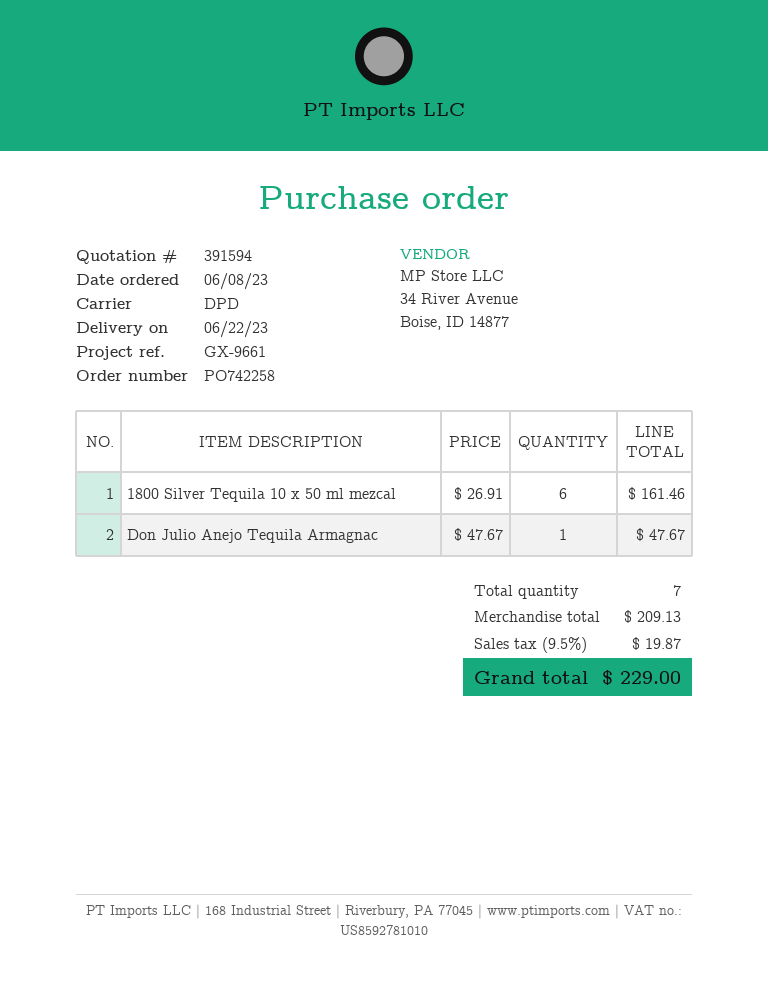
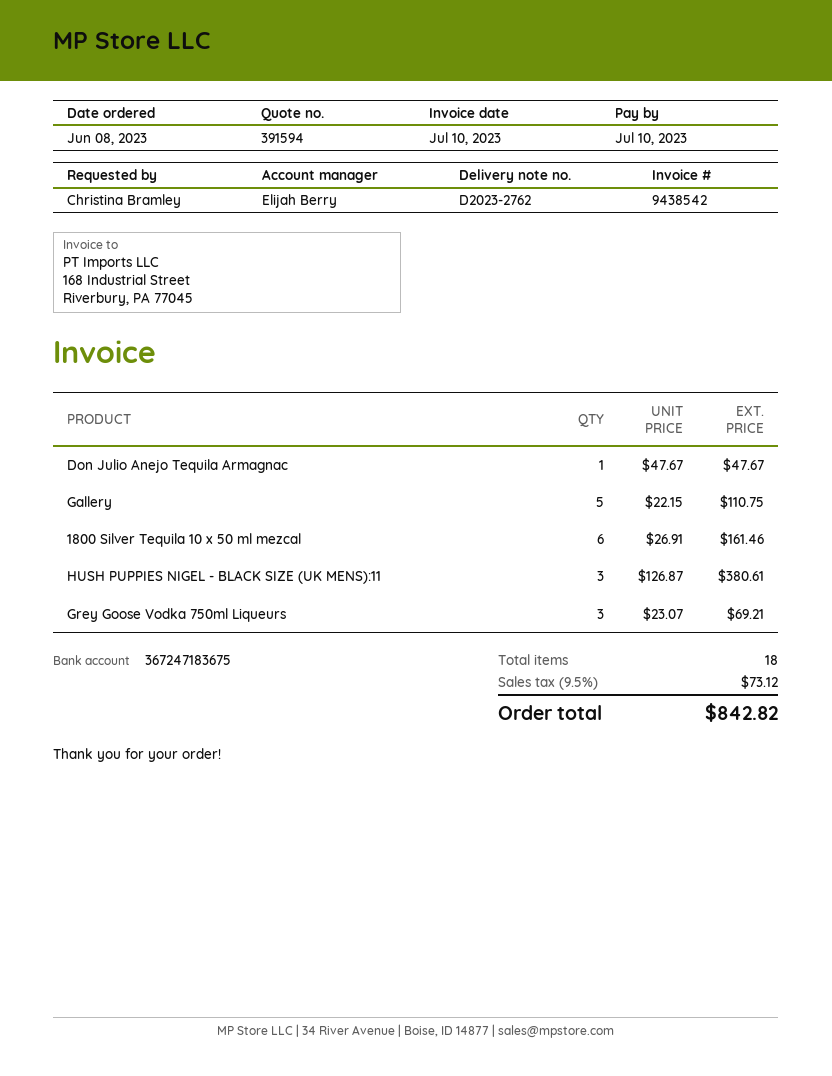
Gallery: none -> 5 x 22.15 = 110.75
HUSH PUPPIES NIGEL - BLACK SIZE (UK MENS):11: none -> 3 x 126.87 = 380.61
Grey Goose Vodka 750ml Liqueurs: none -> 3 x 23.07 = 69.21
total quantity: 7 -> 18
tax: 9.5% = 19.87 -> 9.5% = 73.12
total: 229.00 -> 842.82

